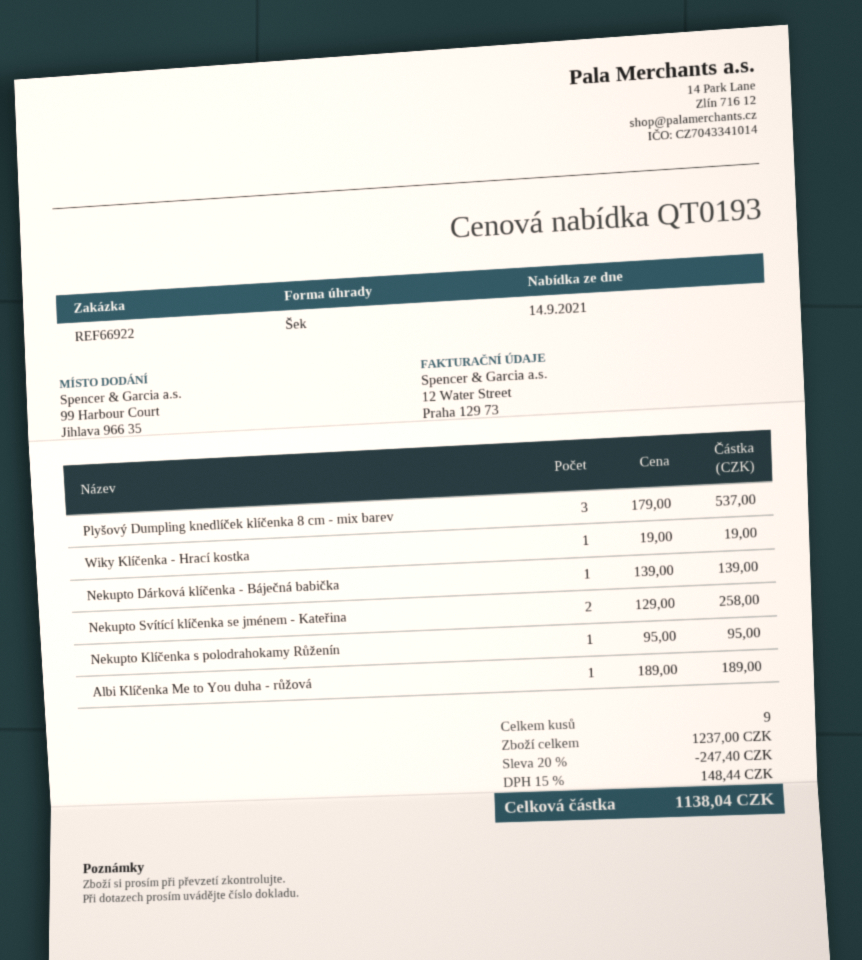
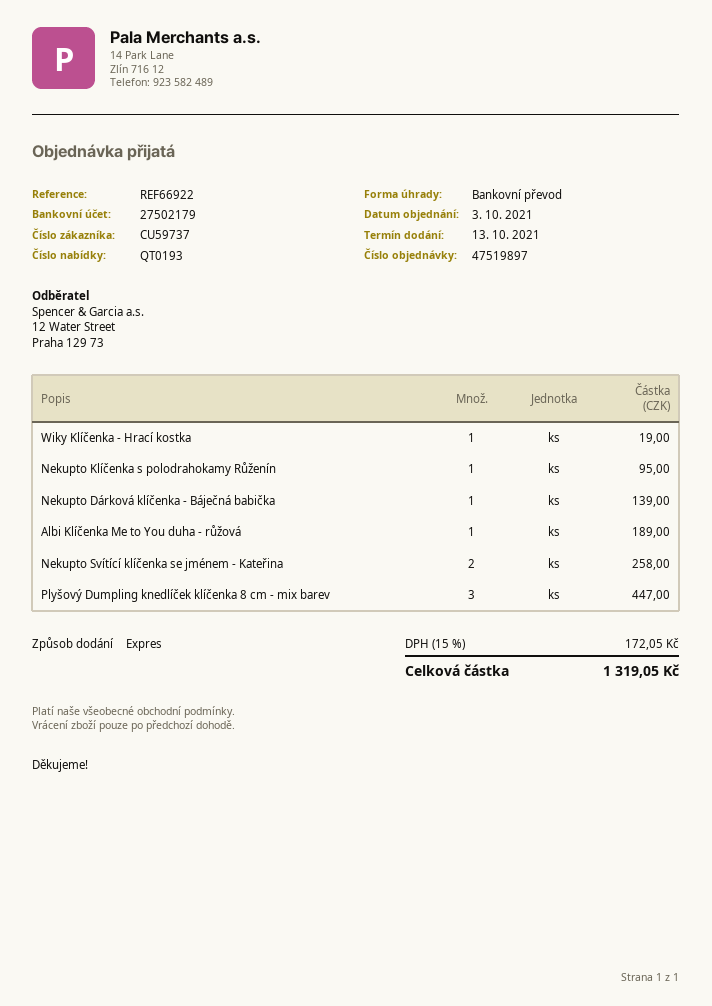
payment method: cheque -> bank transfer
Plyšový Dumpling knedlíček klíčenka 8 cm - mix barev: 3 for 537.00 -> 3 for 447.00
discount: 20% = 247.40 -> none
tax: 15% = 148.44 -> 15% = 172.05
total: 1138.04 -> 1319.05

